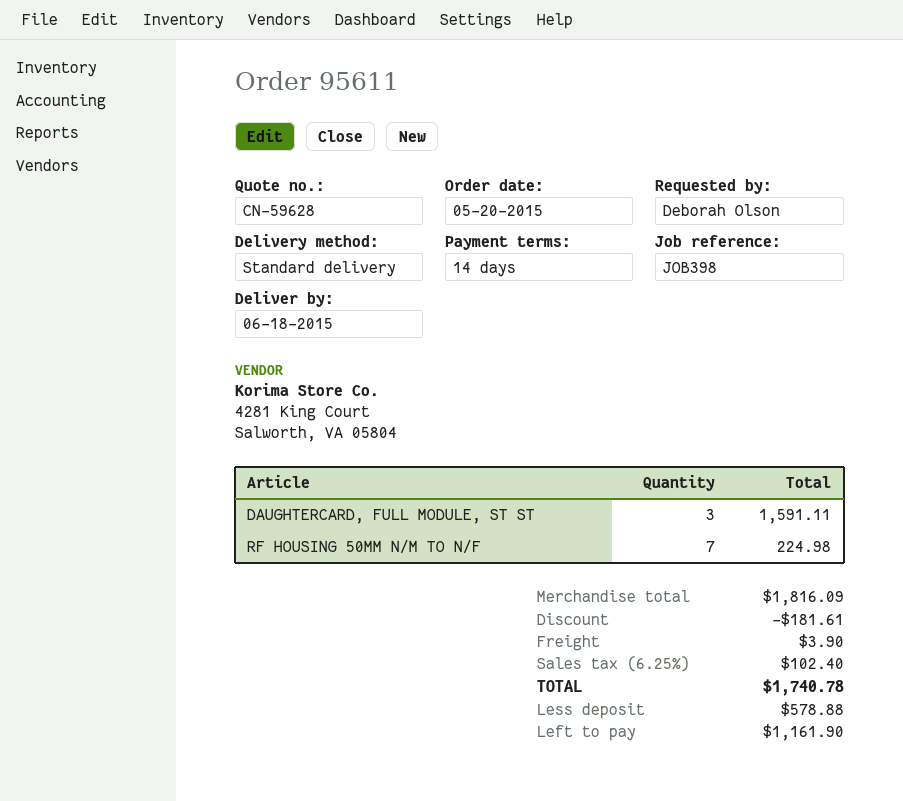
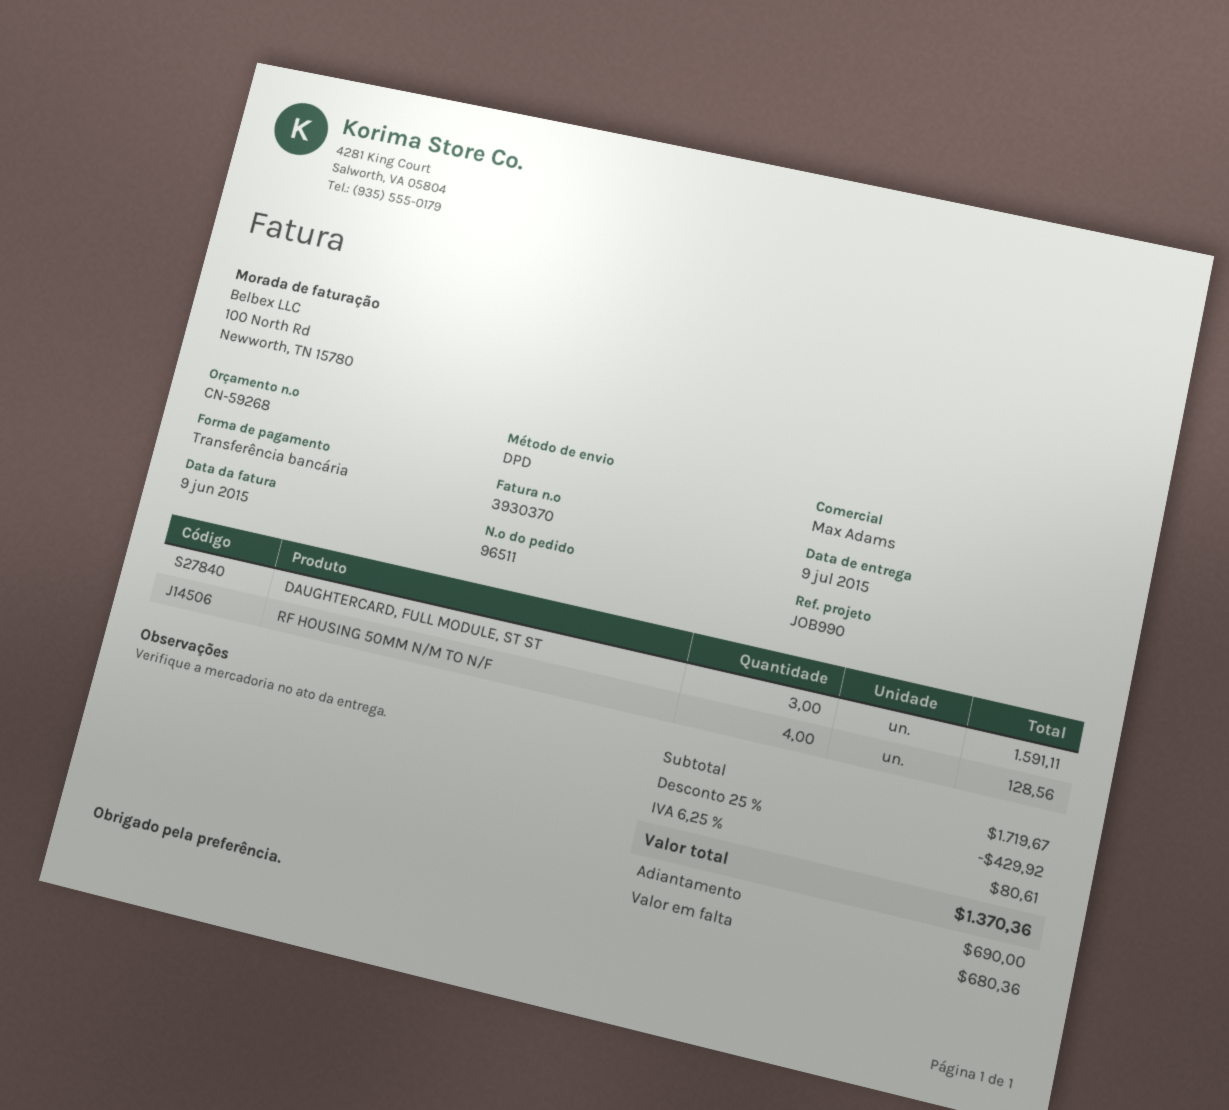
quote number: CN-59628 -> CN-59268
order number: 95611 -> 96511
delivery date: 2015-06-18 -> 2015-07-09
reference: JOB398 -> JOB990
shipping method: standard -> DPD
RF HOUSING 50MM N/M TO N/F: 7 for 224.98 -> 4 for 128.56
subtotal: 1816.09 -> 1719.67
discount: 181.61 -> 429.92
shipping: 3.90 -> none
tax: 6.25% = 102.40 -> 6.25% = 80.61
total: 1740.78 -> 1370.36
deposit: 578.88 -> 690.00
balance: 1161.90 -> 680.36

